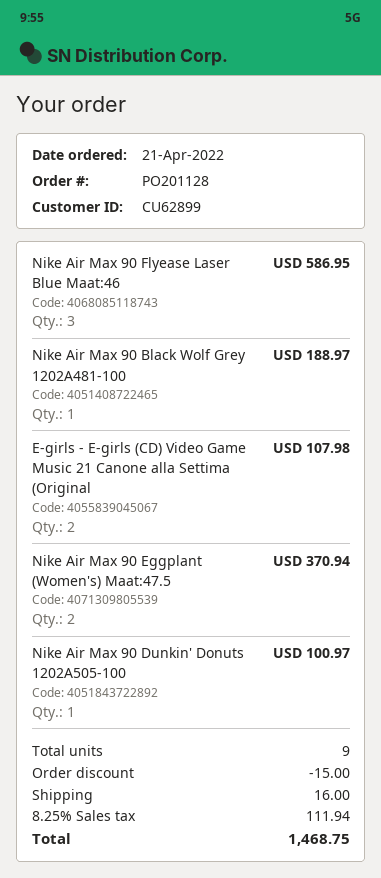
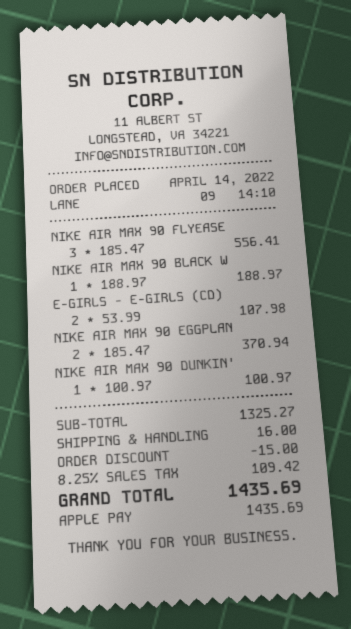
order date: 2022-04-21 -> 2022-04-14
Nike Air Max 90 Flyease Laser Blue Maat:46: 3 for 586.95 -> 3 for 556.41
tax: 8.25% = 111.94 -> 8.25% = 109.42
total: 1468.75 -> 1435.69

